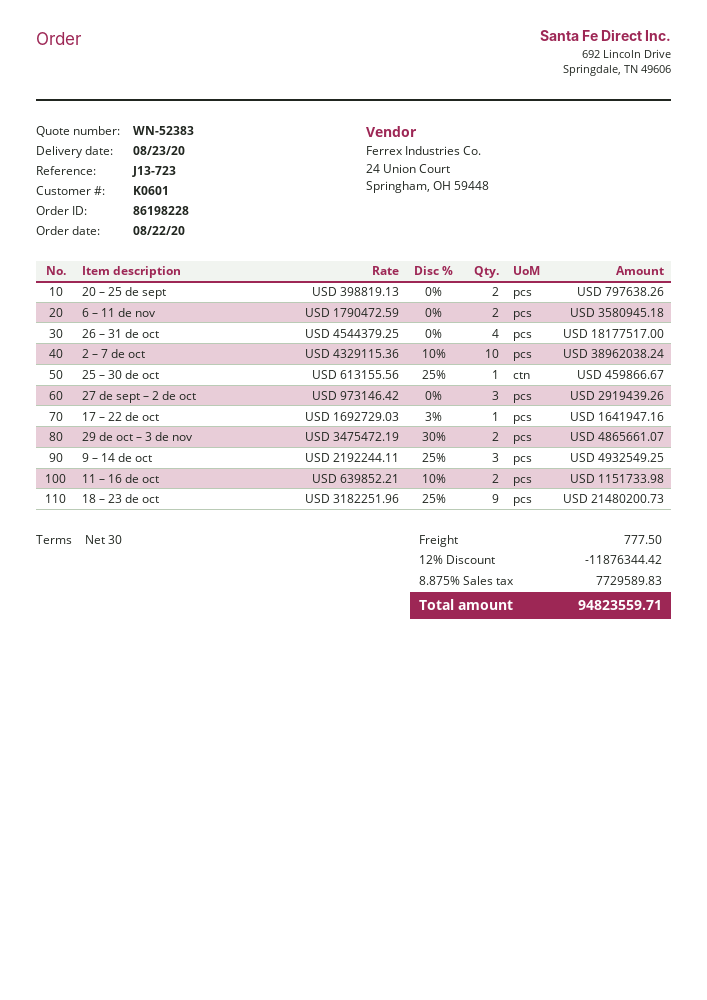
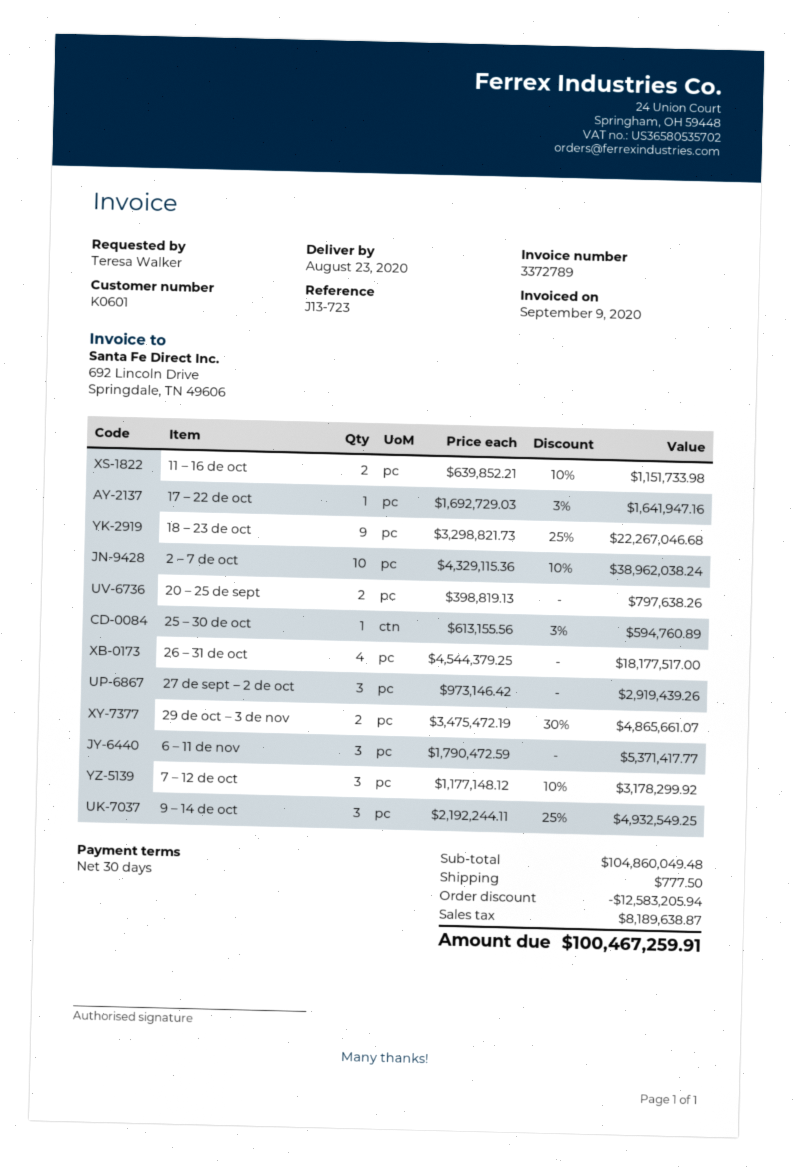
6 – 11 de nov: 2 x 1790472.59 = 3580945.18 -> 3 x 1790472.59 = 5371417.77
25 – 30 de oct: 1 x 613155.56 - 25% = 459866.67 -> 1 x 613155.56 - 3% = 594760.89
18 – 23 de oct: 9 x 3182251.96 - 25% = 21480200.73 -> 9 x 3298821.73 - 25% = 22267046.68
7 – 12 de oct: none -> 3 x 1177148.12 - 10% = 3178299.92
discount: 11876344.42 -> 12583205.94
tax: 7729589.83 -> 8189638.87
total: 94823559.71 -> 100467259.91

